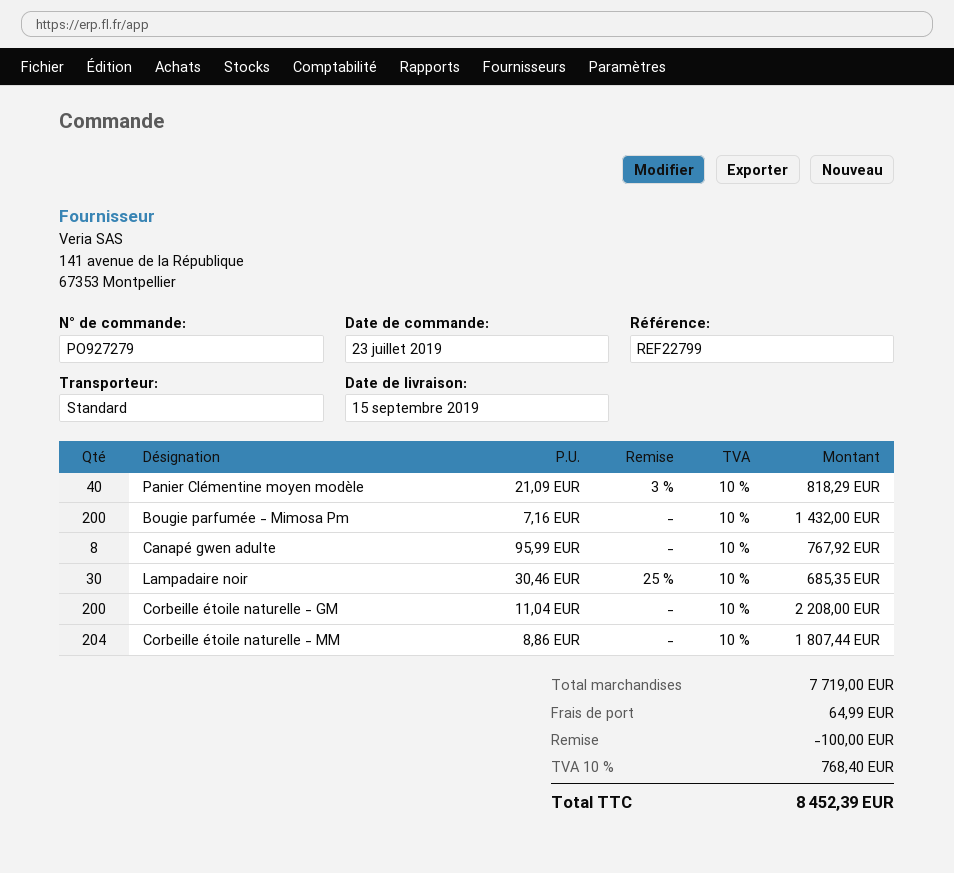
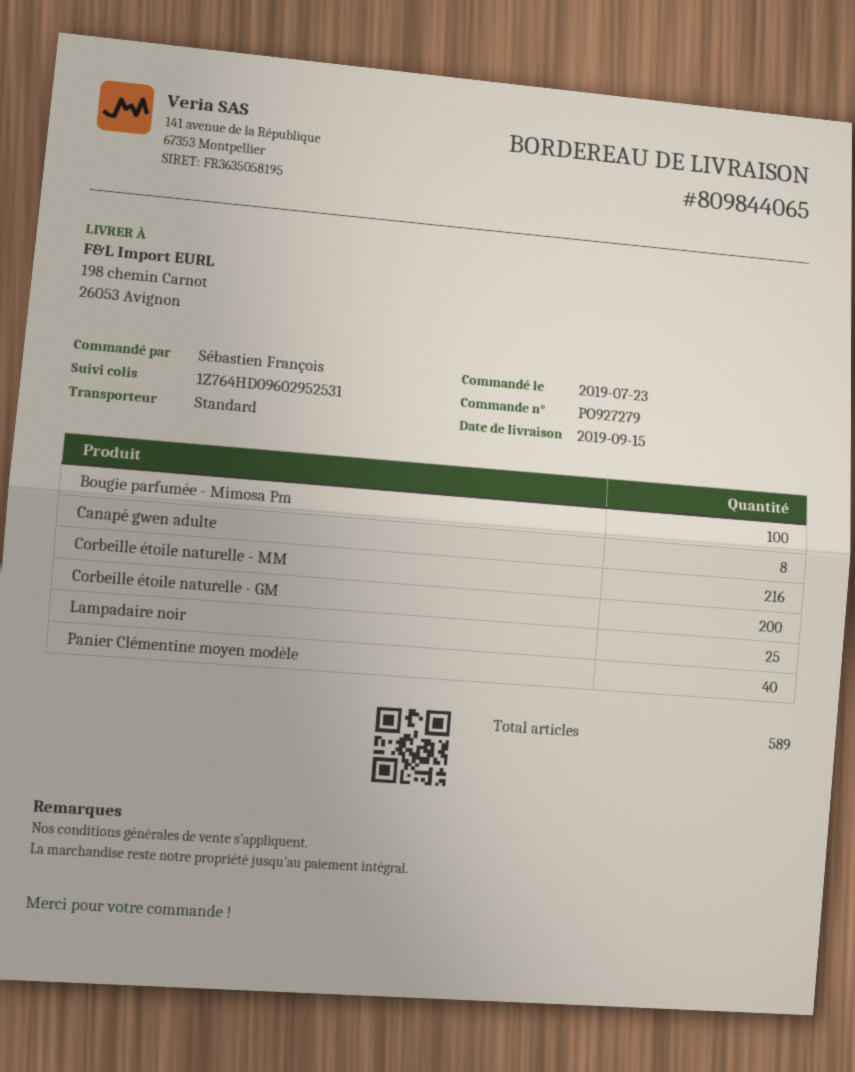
Bougie parfumée - Mimosa Pm: 200 -> 100
Lampadaire noir: 30 -> 25
Corbeille étoile naturelle - MM: 204 -> 216

